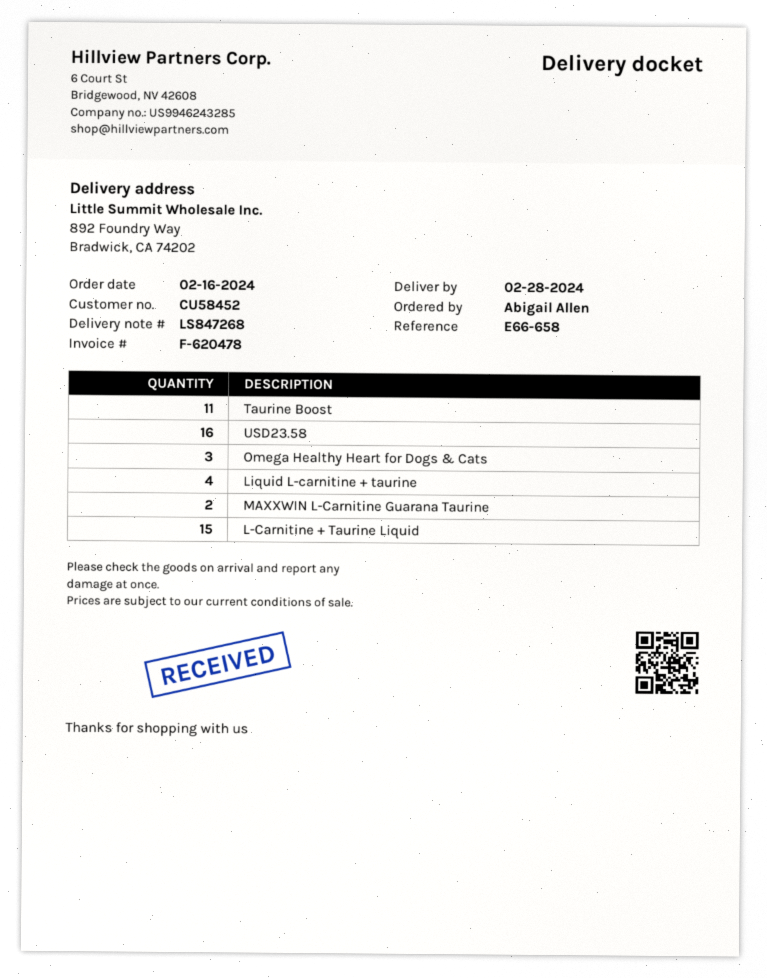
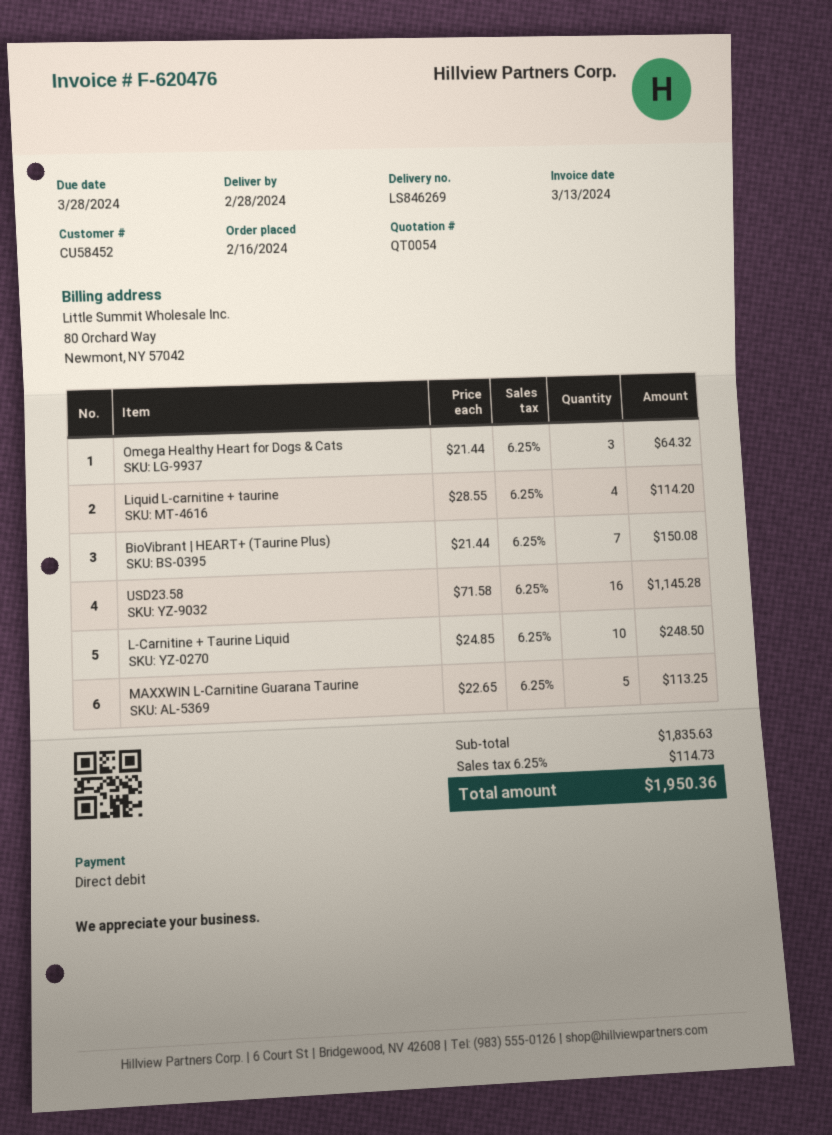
delivery note number: LS847268 -> LS846269
invoice number: F-620478 -> F-620476
Taurine Boost: 11 -> none
MAXXWIN L-Carnitine Guarana Taurine: 2 -> 5
L-Carnitine + Taurine Liquid: 15 -> 10
BioVibrant | HEART+ (Taurine Plus): none -> 7

